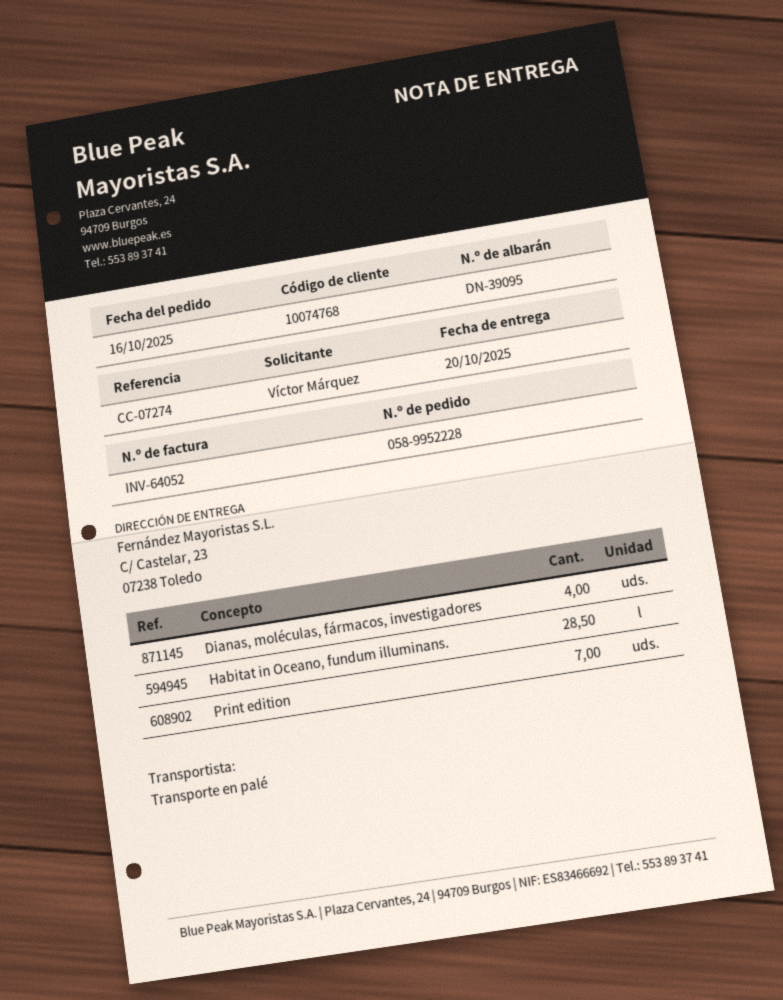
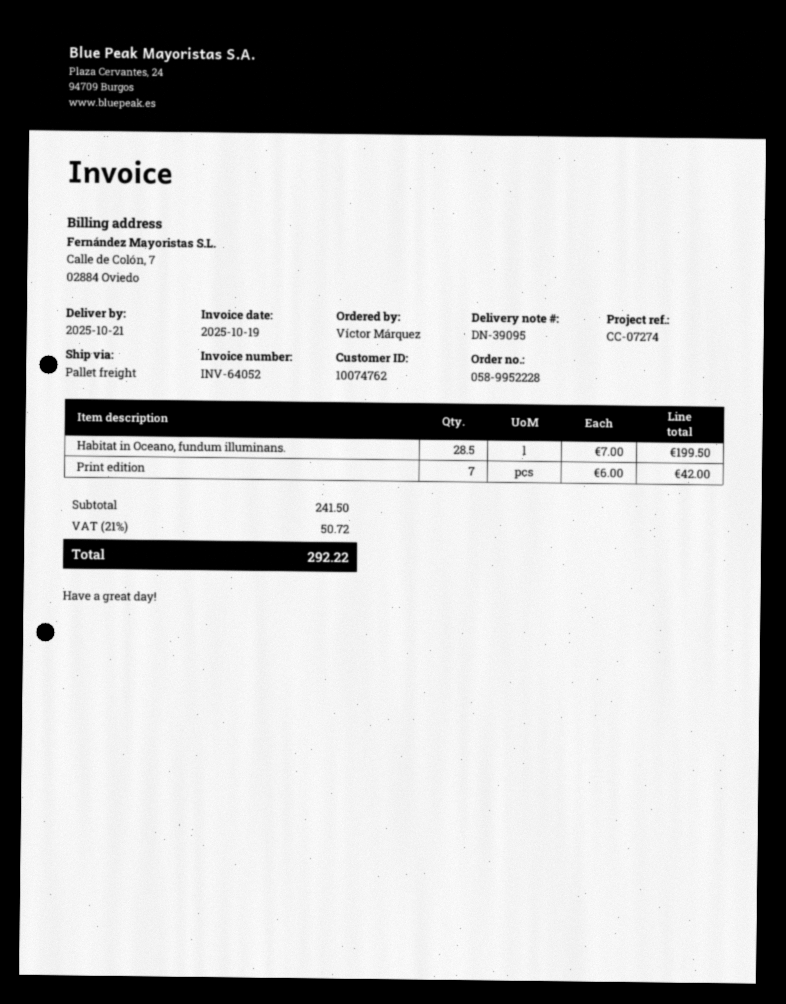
delivery date: 2025-10-20 -> 2025-10-21
customer number: 10074768 -> 10074762
Dianas, moléculas, fármacos, investigadores: 4 -> none

